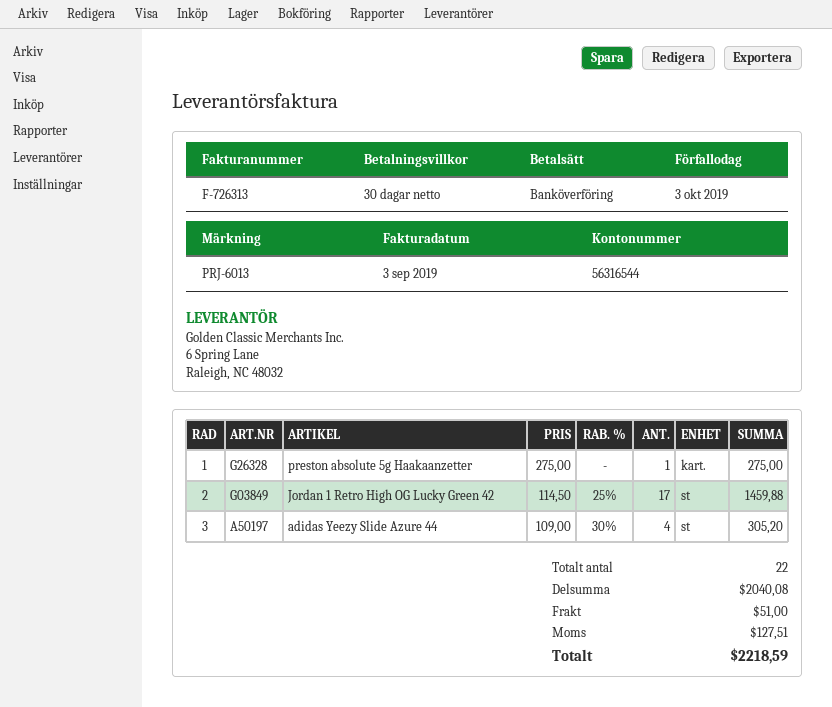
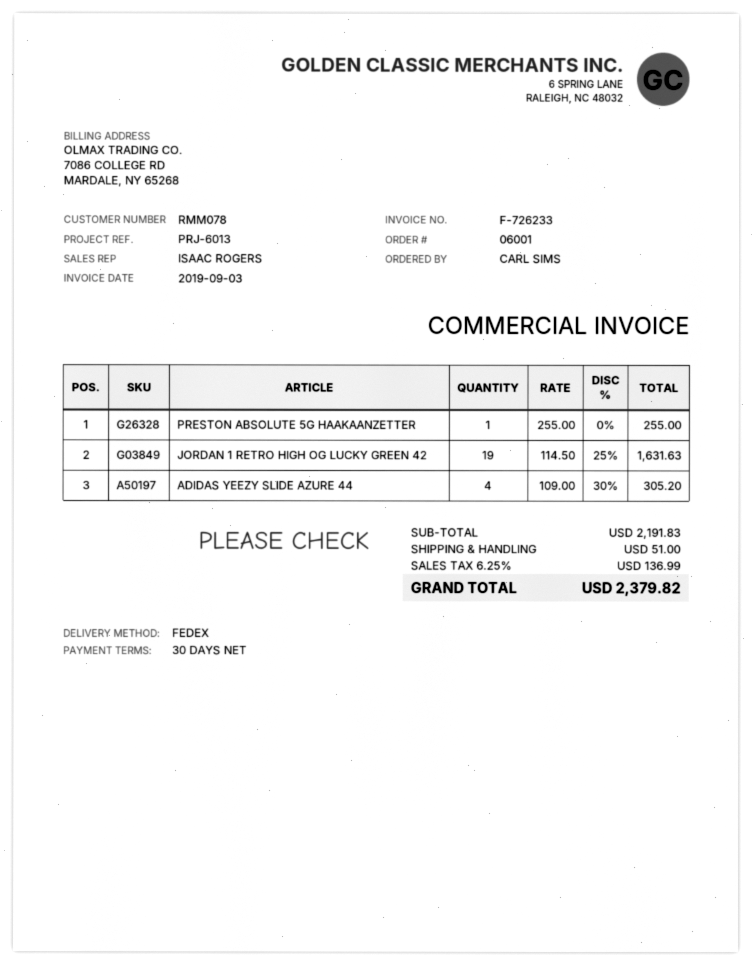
invoice number: F-726313 -> F-726233
preston absolute 5g Haakaanzetter: 1 x 275.00 = 275.00 -> 1 x 255.00 = 255.00
Jordan 1 Retro High OG Lucky Green 42: 17 x 114.50 - 25% = 1459.88 -> 19 x 114.50 - 25% = 1631.63
subtotal: 2040.08 -> 2191.83
tax: 127.51 -> 136.99
total: 2218.59 -> 2379.82

